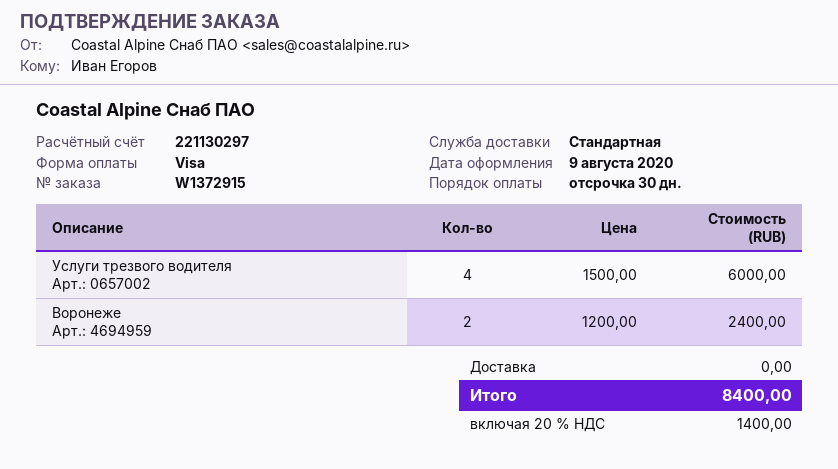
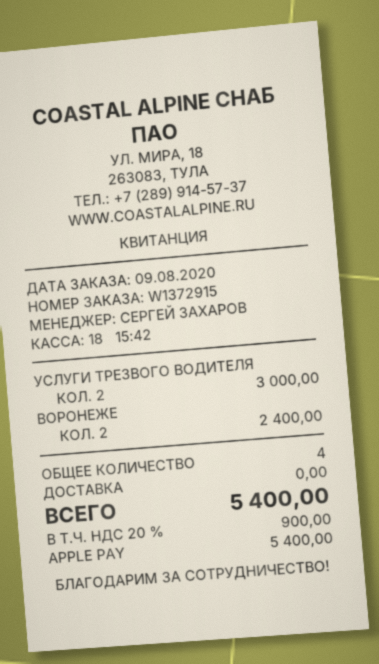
payment method: Visa -> Apple Pay
Услуги трезвого водителя: 4 for 6000.00 -> 2 for 3000.00
tax: 20% = 1400.00 -> 20% = 900.00
total: 8400.00 -> 5400.00

